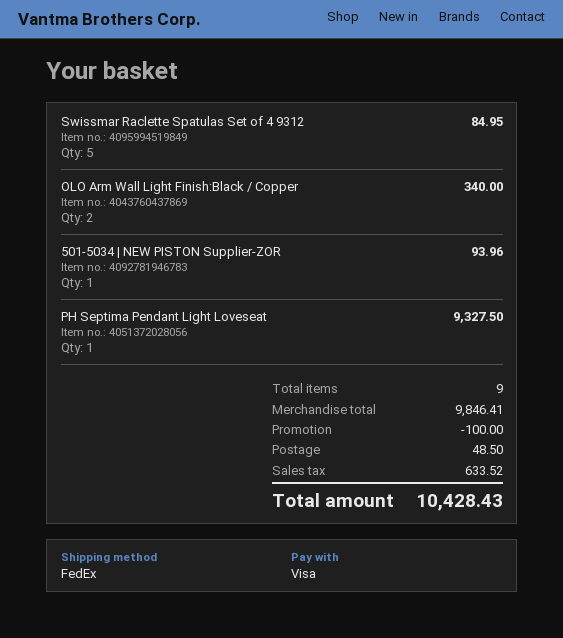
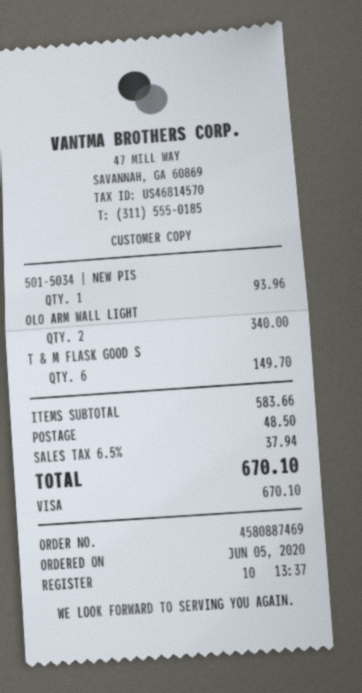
Swissmar Raclette Spatulas Set of 4 9312: 5 for 84.95 -> none
PH Septima Pendant Light Loveseat: 1 for 9327.50 -> none
T & M FLASK GOOD S: none -> 6 for 149.70
subtotal: 9846.41 -> 583.66
discount: 100.00 -> none
tax: 633.52 -> 37.94
total: 10428.43 -> 670.10

